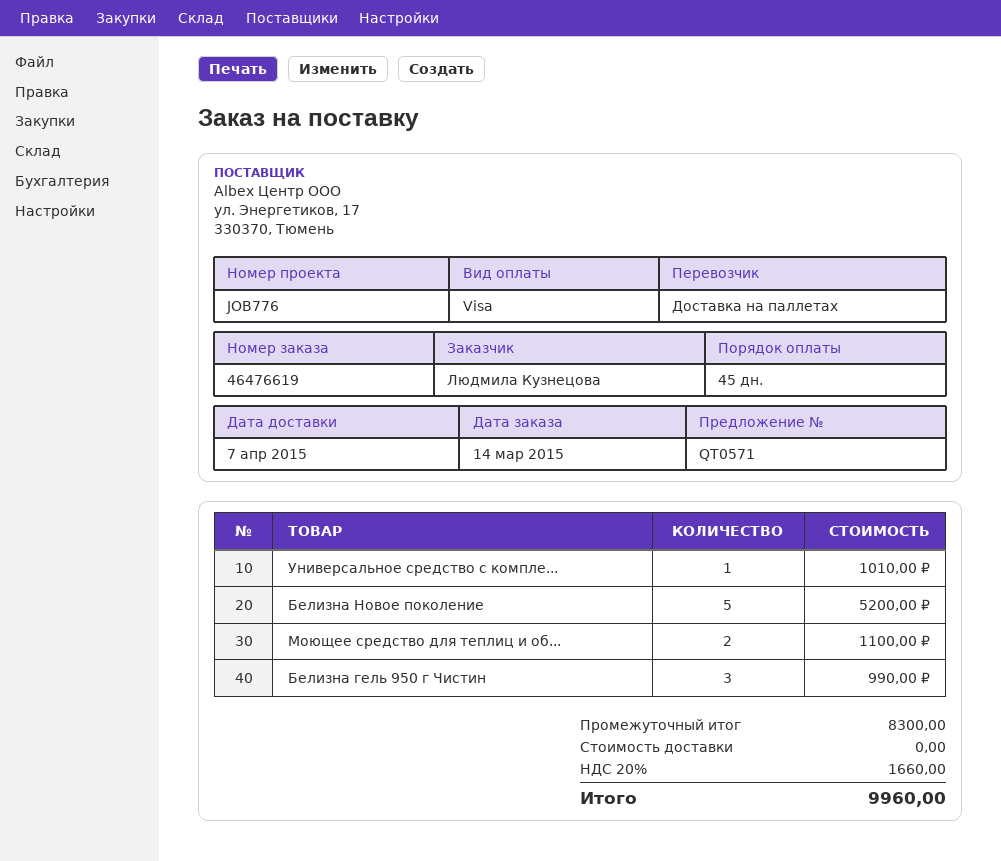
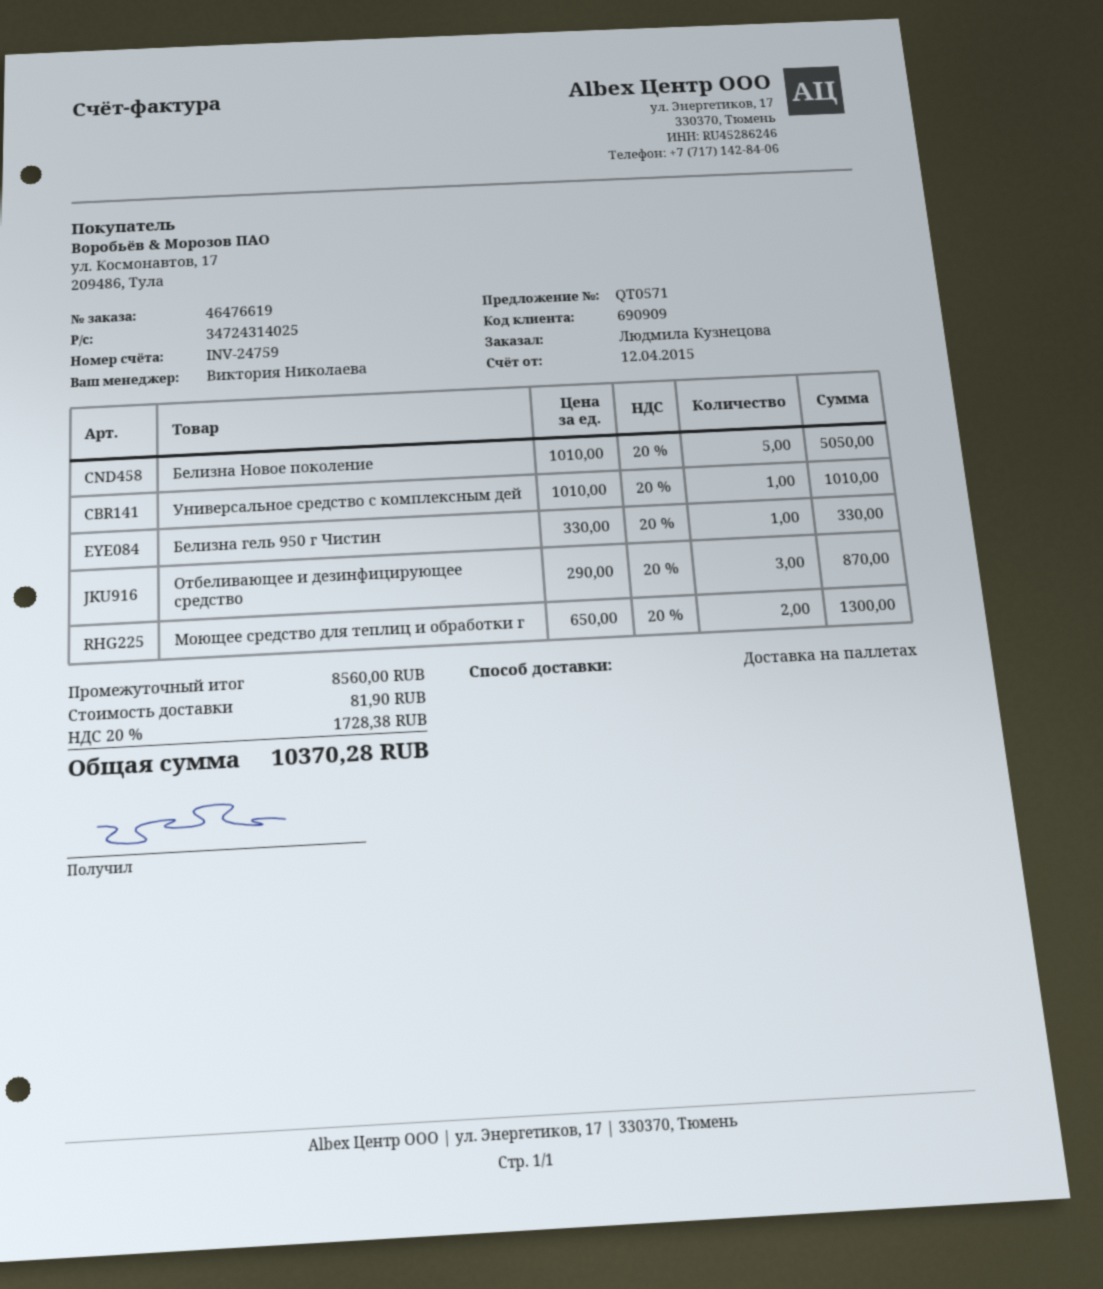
Белизна Новое поколение: 5 for 5200.00 -> 5 for 5050.00
Моющее средство для теплиц и об...: 2 for 1100.00 -> 2 for 1300.00
Белизна гель 950 г Чистин: 3 for 990.00 -> 1 for 330.00
Отбеливающее и дезинфицирующее средство: none -> 3 for 870.00
subtotal: 8300.00 -> 8560.00
shipping: 0.00 -> 81.90
tax: 20% = 1660.00 -> 20% = 1728.38
total: 9960.00 -> 10370.28

